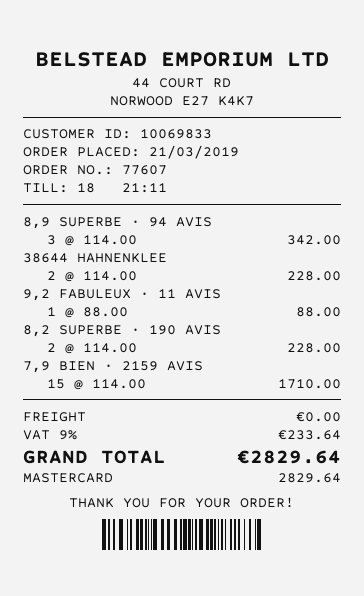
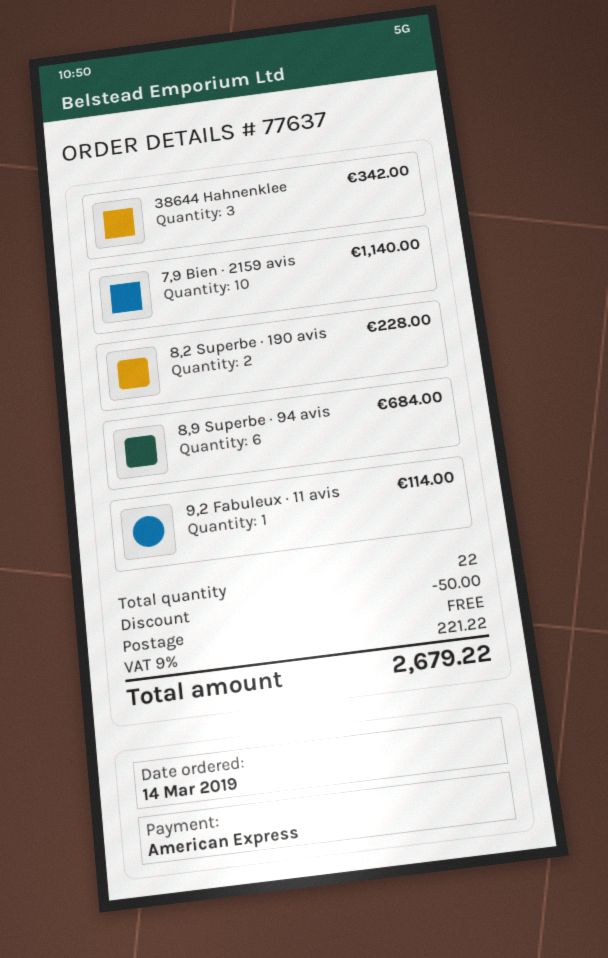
order number: 77607 -> 77637
order date: 2019-03-21 -> 2019-03-14
payment method: Mastercard -> American Express
8,9 SUPERBE · 94 AVIS: 3 for 342.00 -> 6 for 684.00
38644 HAHNENKLEE: 2 for 228.00 -> 3 for 342.00
9,2 FABULEUX · 11 AVIS: 1 for 88.00 -> 1 for 114.00
7,9 BIEN · 2159 AVIS: 15 for 1710.00 -> 10 for 1140.00
discount: none -> 50.00
tax: 9% = 233.64 -> 9% = 221.22
total: 2829.64 -> 2679.22

